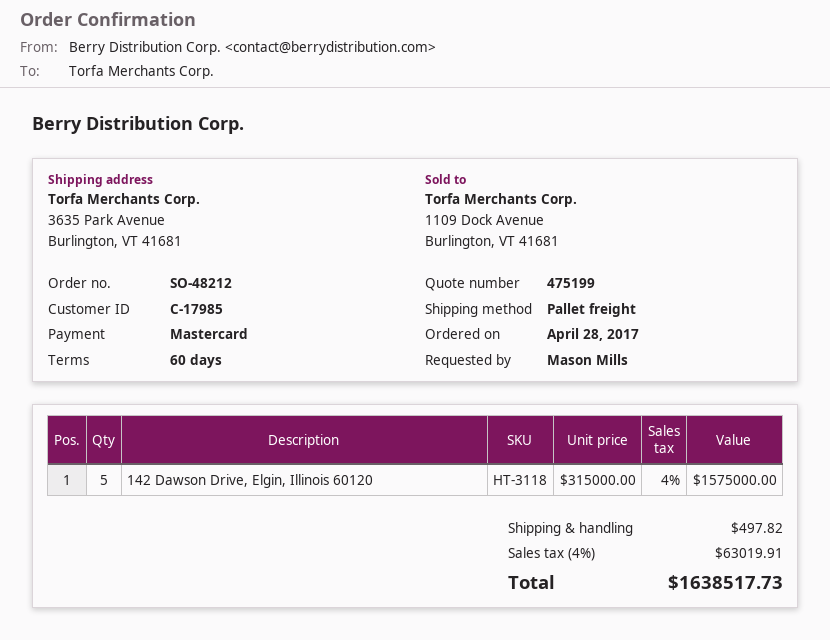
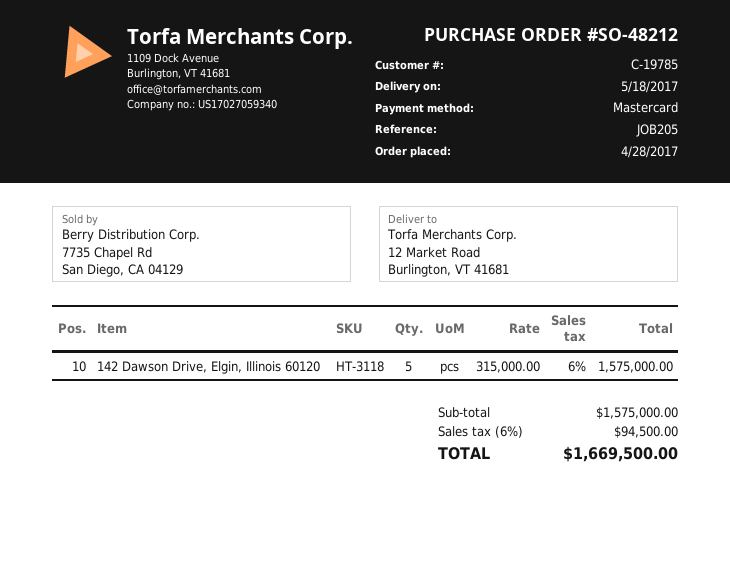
customer number: C-17985 -> C-19785
ship to: 3635 Park Avenue, Burlington, VT 41681 -> 12 Market Road, Burlington, VT 41681
shipping: 497.82 -> none
tax: 4% = 63019.91 -> 6% = 94500.00
total: 1638517.73 -> 1669500.00

